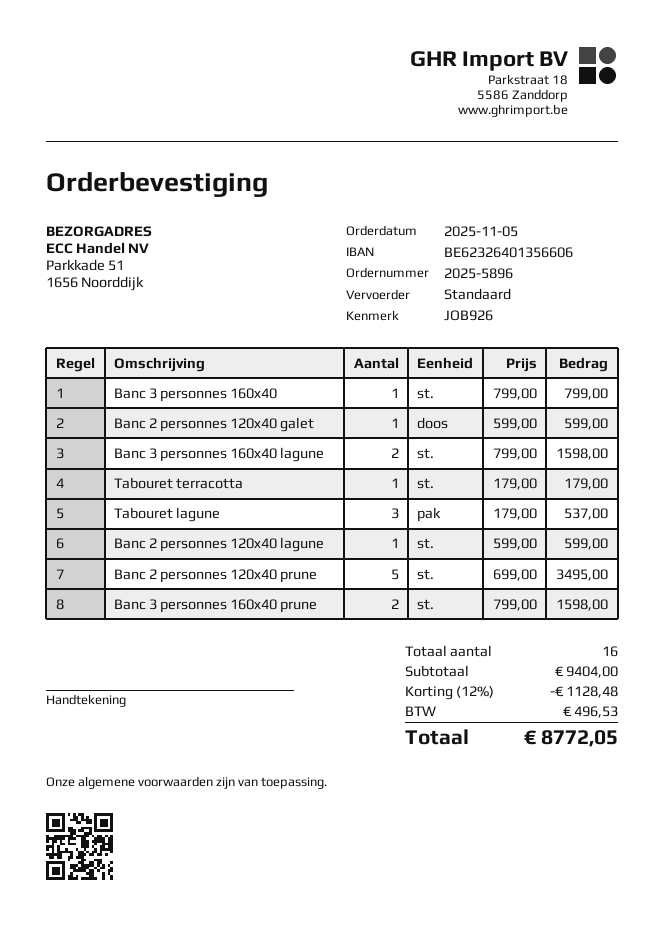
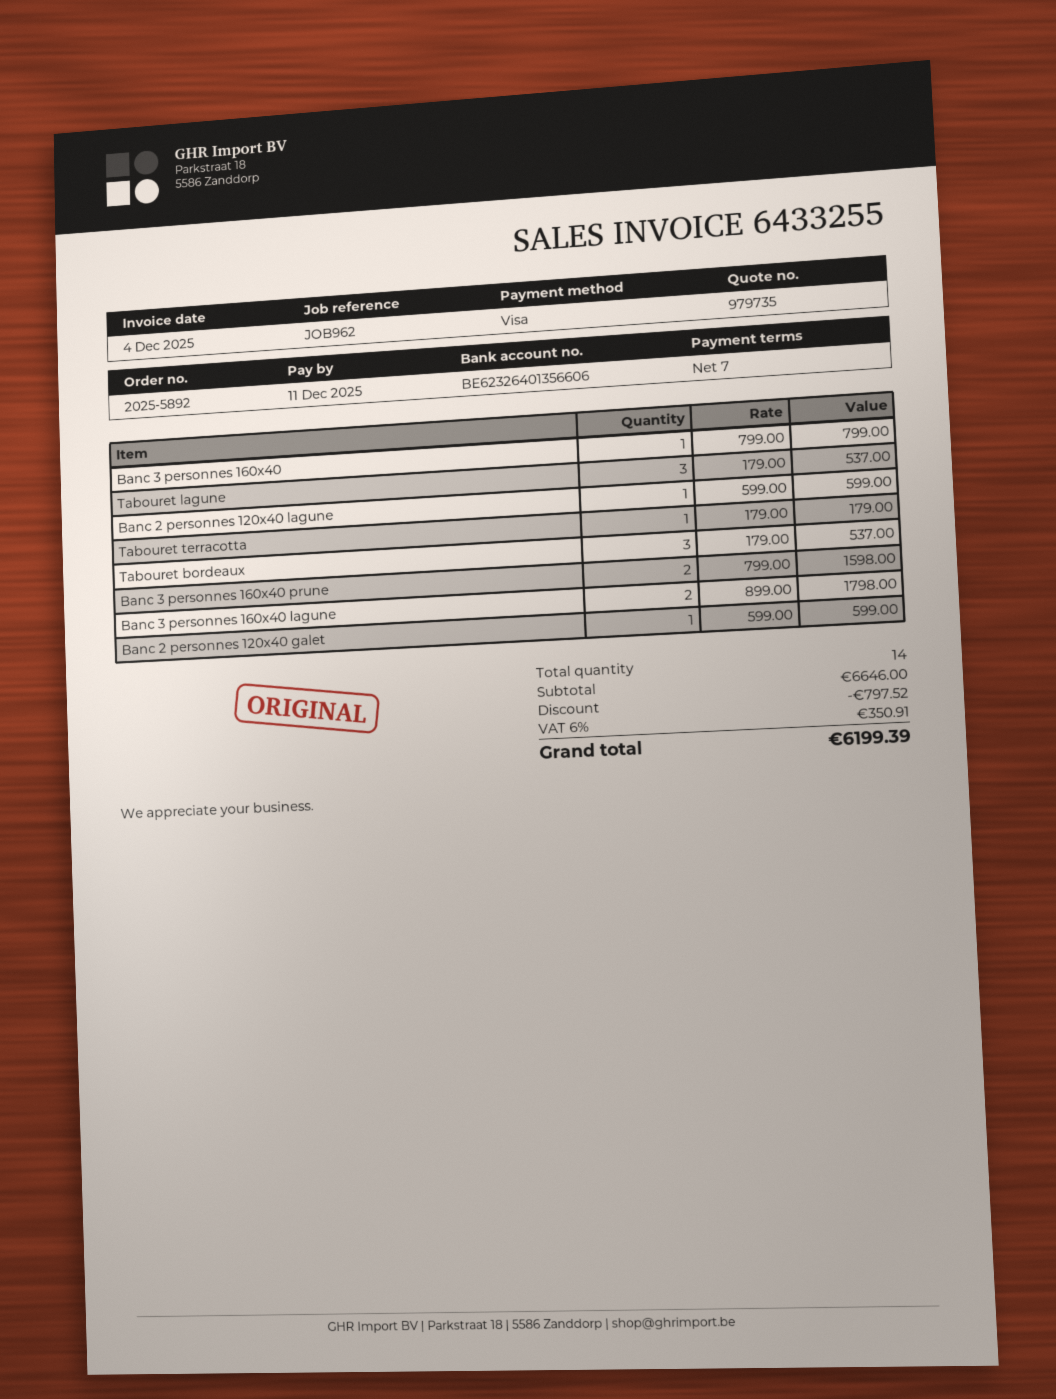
order number: 2025-5896 -> 2025-5892
reference: JOB926 -> JOB962
Banc 3 personnes 160x40 lagune: 2 x 799.00 = 1598.00 -> 2 x 899.00 = 1798.00
Banc 2 personnes 120x40 prune: 5 x 699.00 = 3495.00 -> none
Tabouret bordeaux: none -> 3 x 179.00 = 537.00
total quantity: 16 -> 14
subtotal: 9404.00 -> 6646.00
discount: 1128.48 -> 797.52
tax: 496.53 -> 350.91
total: 8772.05 -> 6199.39

